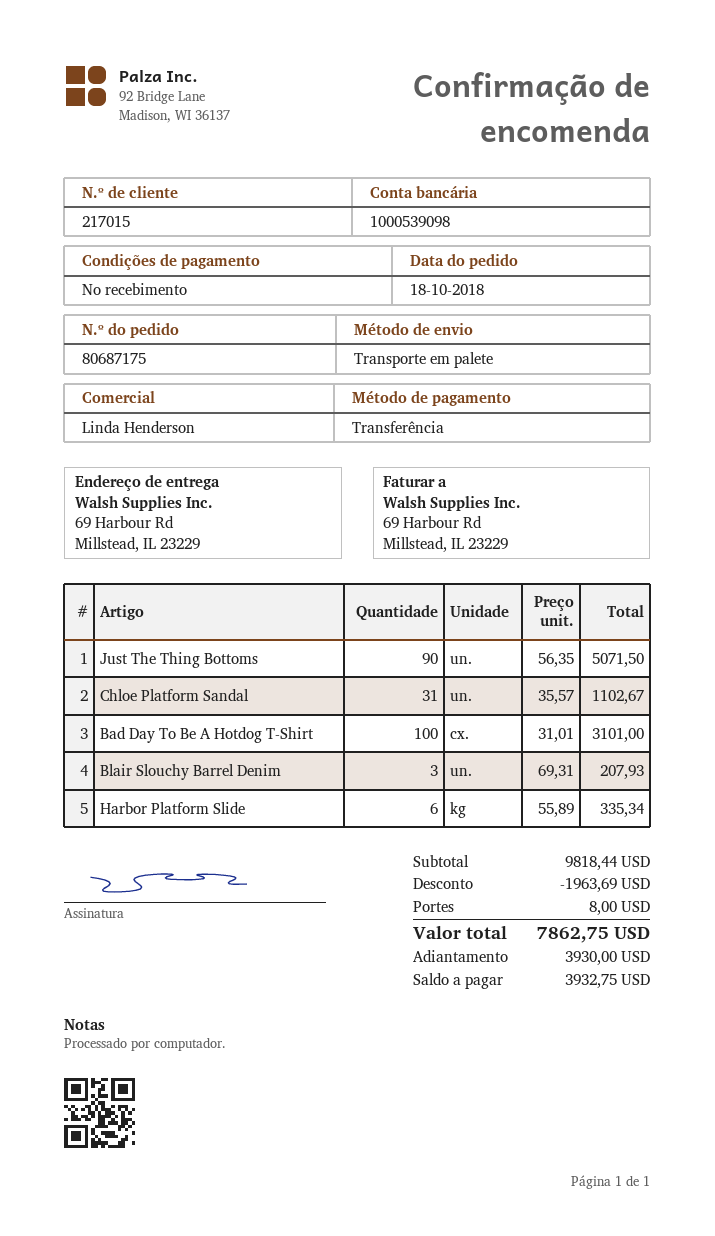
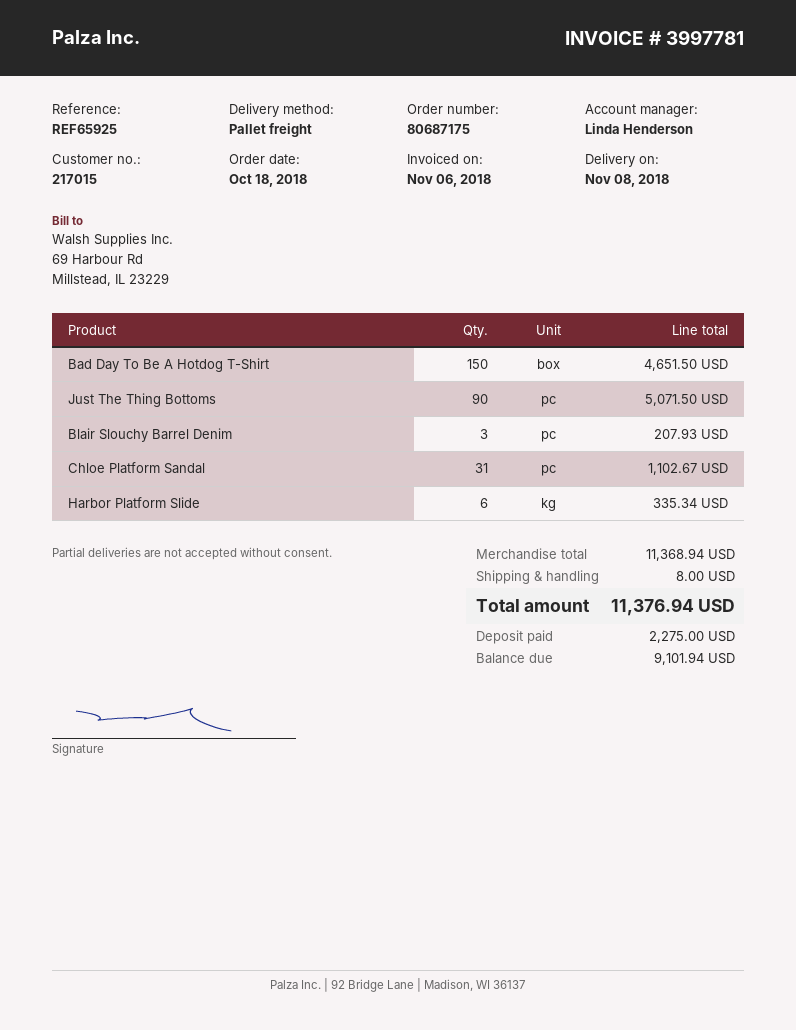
Bad Day To Be A Hotdog T-Shirt: 100 for 3101.00 -> 150 for 4651.50
subtotal: 9818.44 -> 11368.94
discount: 1963.69 -> none
total: 7862.75 -> 11376.94
deposit: 3930.00 -> 2275.00
balance: 3932.75 -> 9101.94

